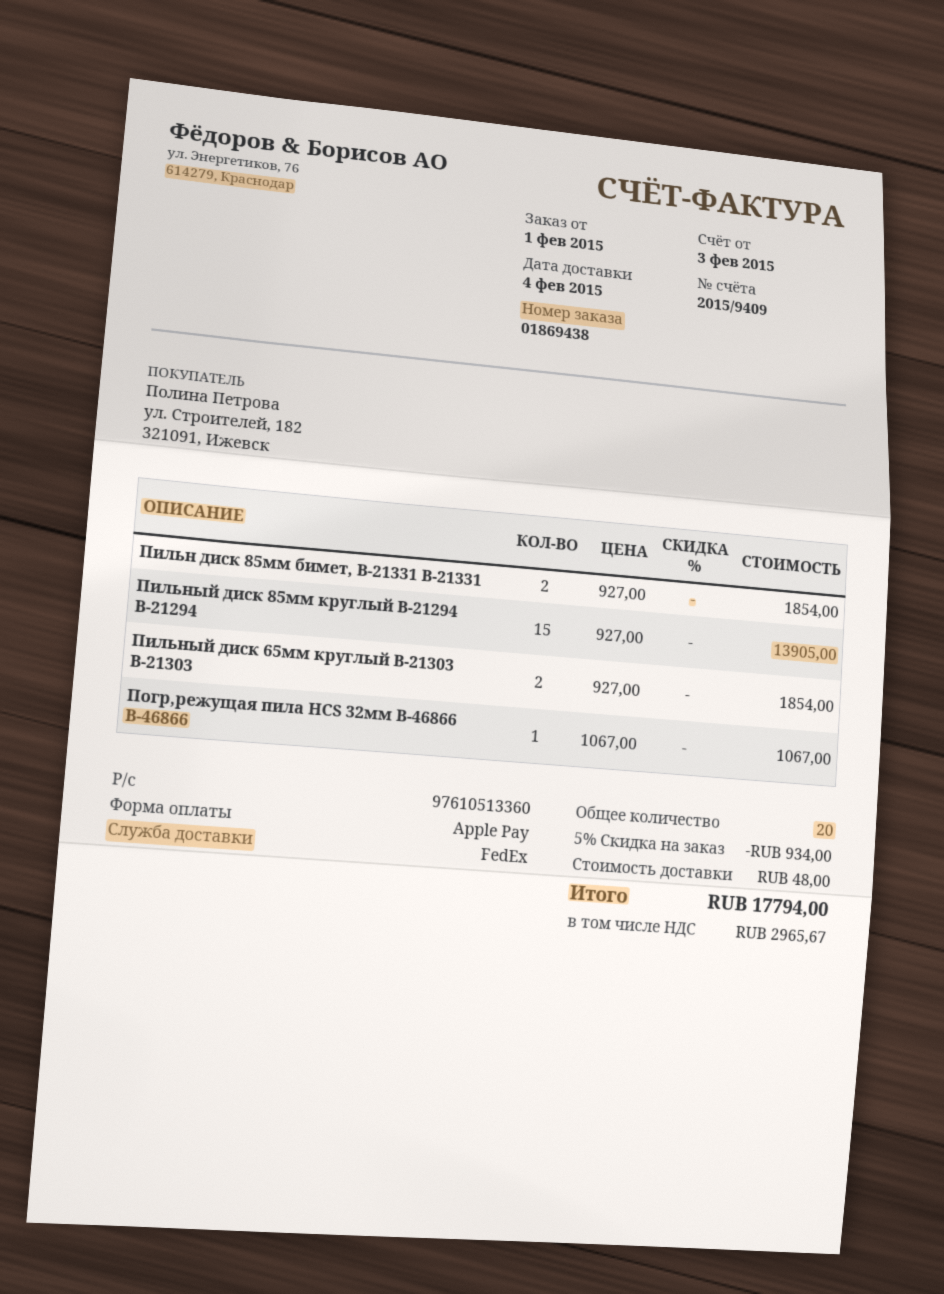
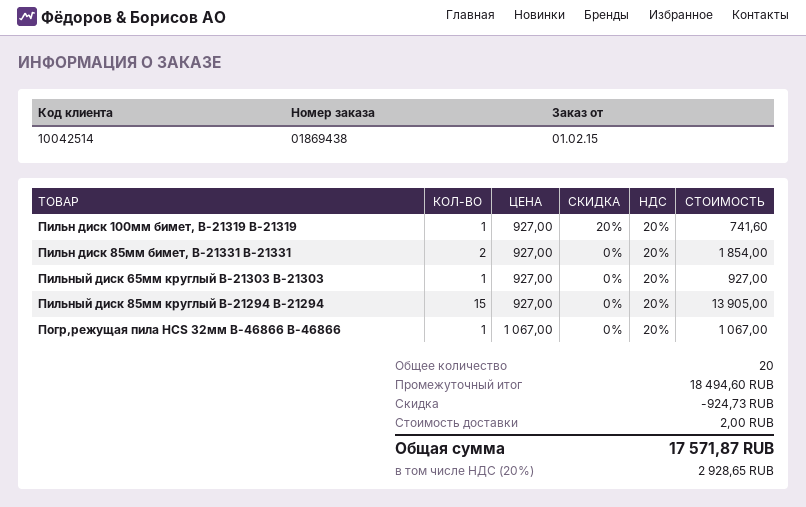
Пильный диск 65мм круглый B-21303 B-21303: 2 x 927.00 = 1854.00 -> 1 x 927.00 = 927.00
Пильн диск 100мм бимет, B-21319 B-21319: none -> 1 x 927.00 - 20% = 741.60
discount: 934.00 -> 924.73
shipping: 48.00 -> 2.00
tax: 2965.67 -> 2928.65
total: 17794.00 -> 17571.87

